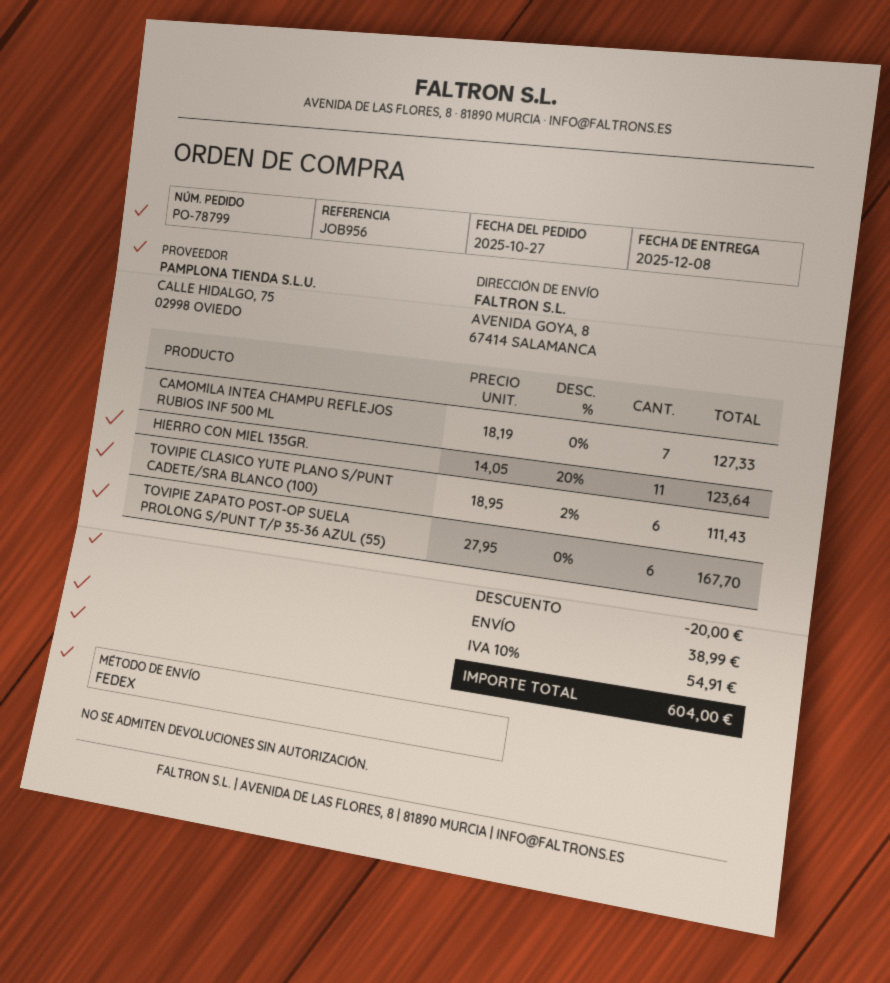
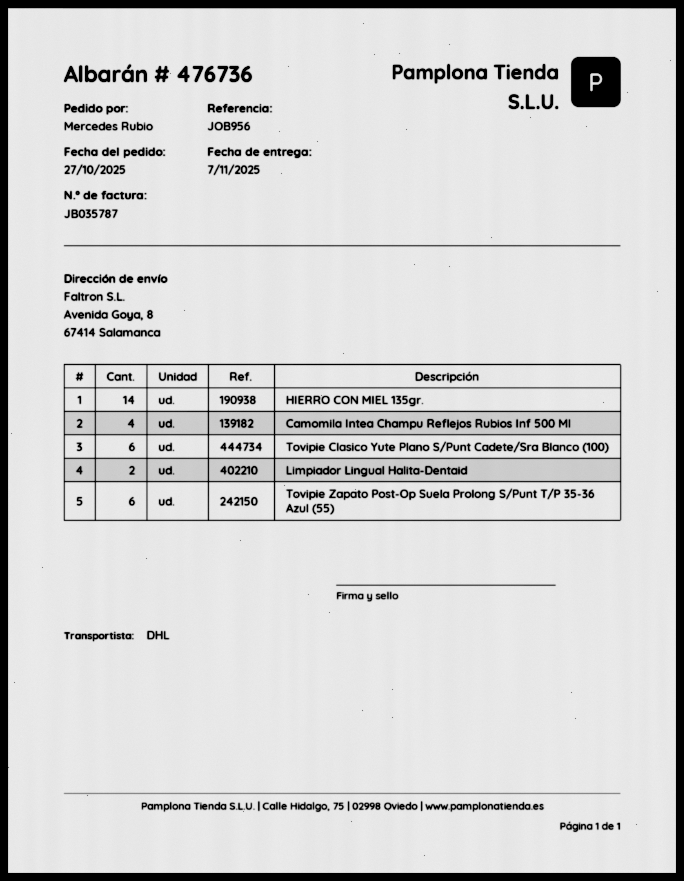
delivery date: 2025-12-08 -> 2025-11-07
shipping method: FedEx -> DHL
CAMOMILA INTEA CHAMPU REFLEJOS RUBIOS INF 500 ML: 7 -> 4
HIERRO CON MIEL 135GR.: 11 -> 14
Limpiador Lingual Halita-Dentaid: none -> 2

